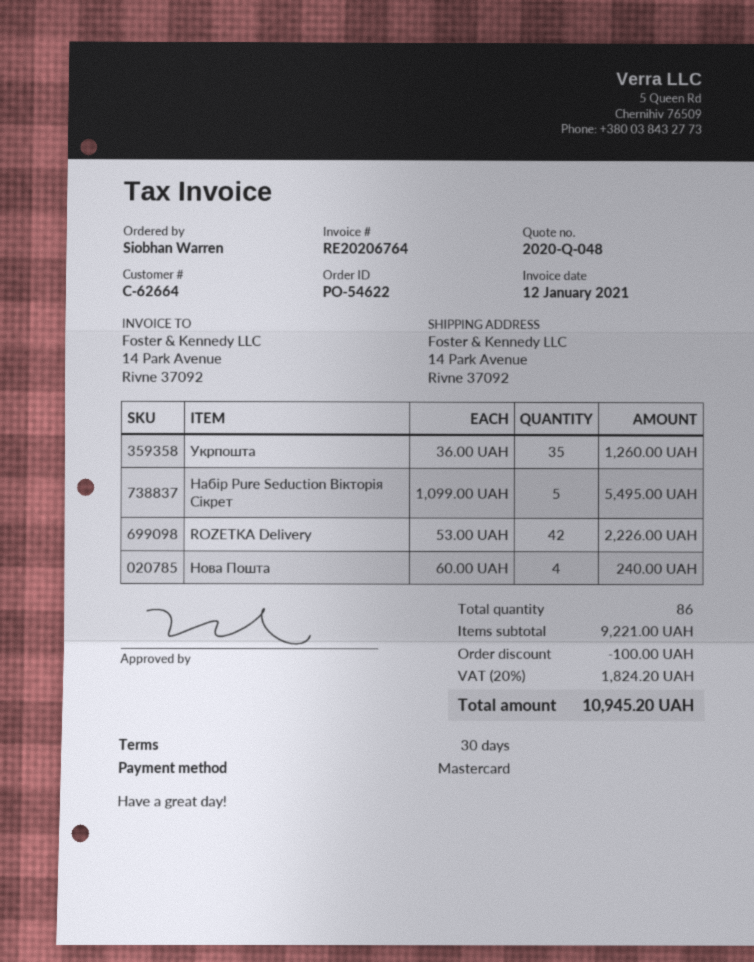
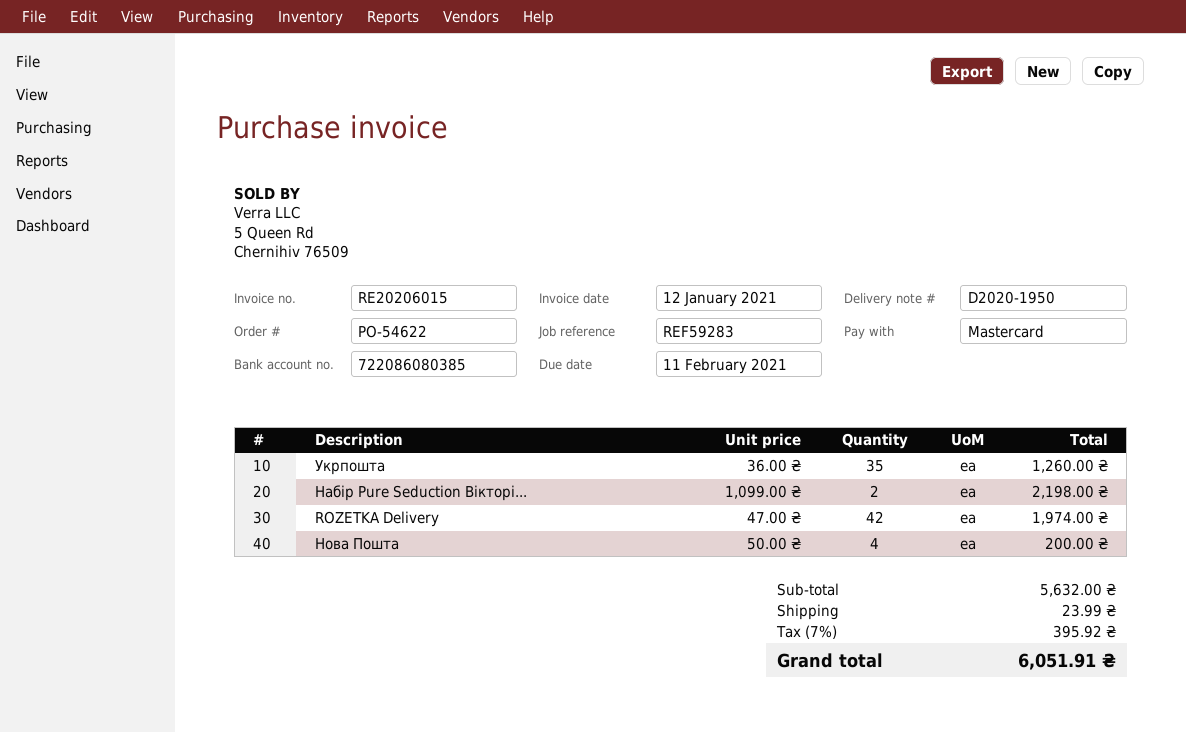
invoice number: RE20206764 -> RE20206015
Набір Pure Seduction Вікторія Сікрет: 5 x 1099.00 = 5495.00 -> 2 x 1099.00 = 2198.00
ROZETKA Delivery: 42 x 53.00 = 2226.00 -> 42 x 47.00 = 1974.00
Нова Пошта: 4 x 60.00 = 240.00 -> 4 x 50.00 = 200.00
subtotal: 9221.00 -> 5632.00
discount: 100.00 -> none
shipping: none -> 23.99
tax: 20% = 1824.20 -> 7% = 395.92
total: 10945.20 -> 6051.91

